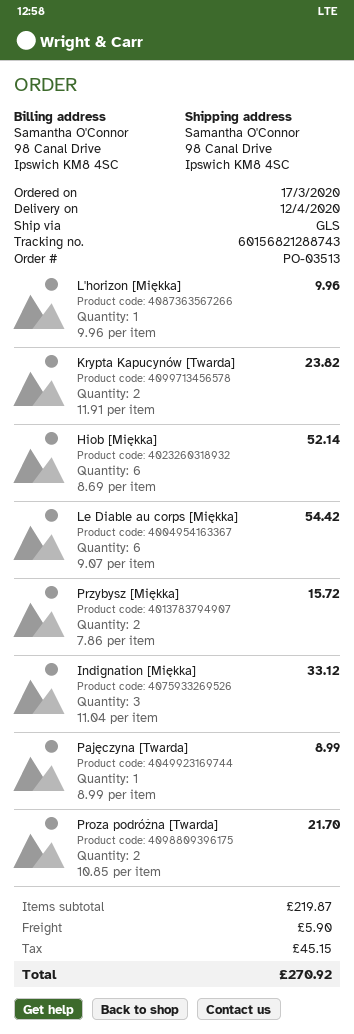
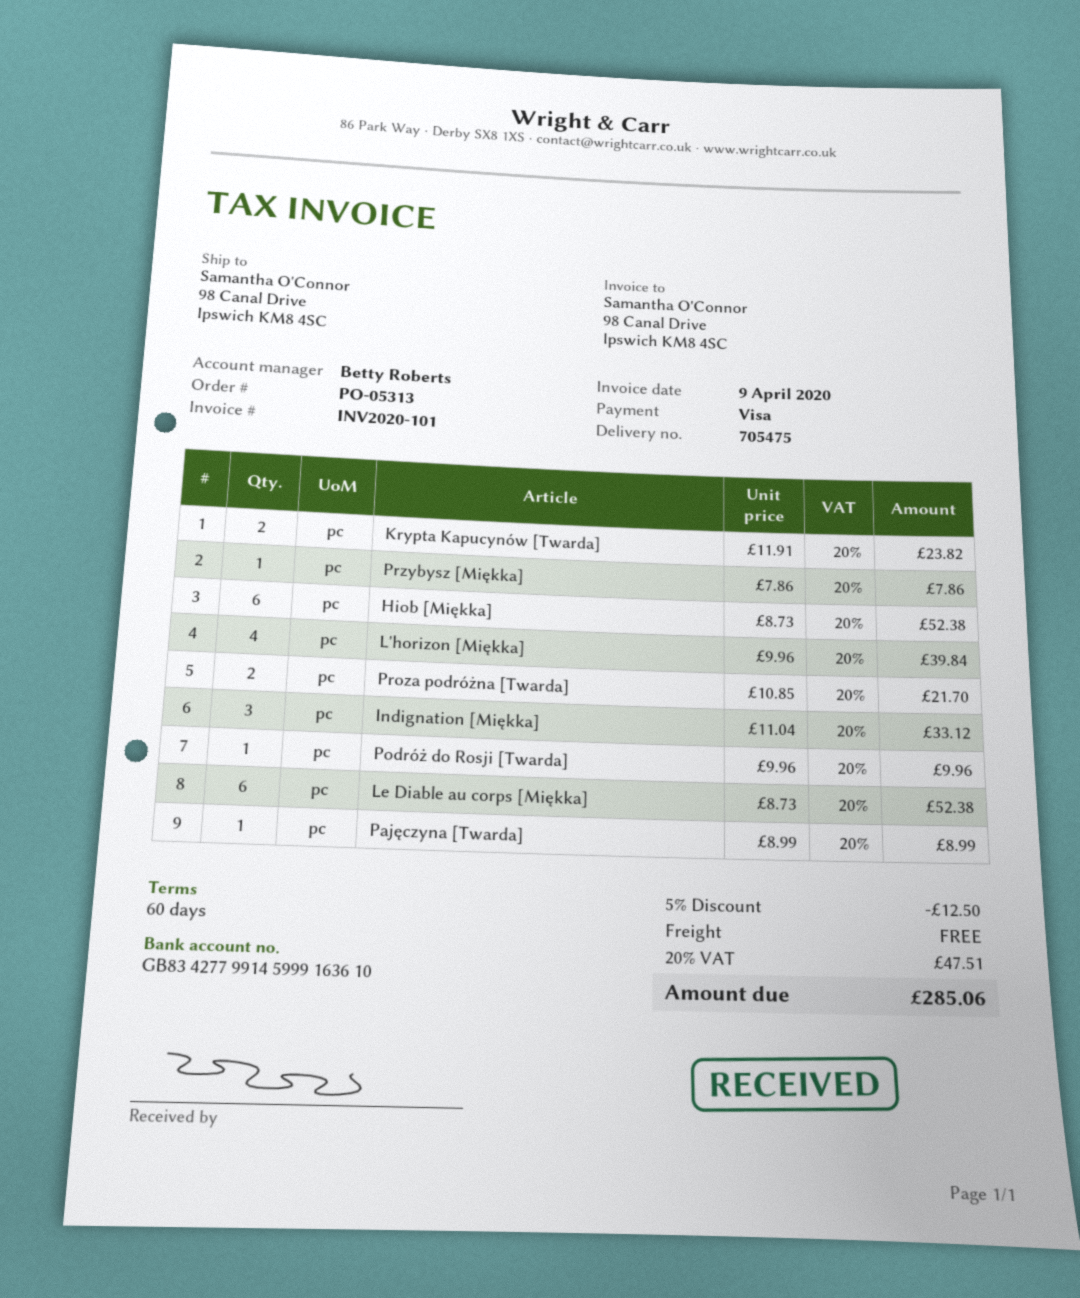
order number: PO-03513 -> PO-05313
L'horizon [Miękka]: 1 x 9.96 = 9.96 -> 4 x 9.96 = 39.84
Hiob [Miękka]: 6 x 8.69 = 52.14 -> 6 x 8.73 = 52.38
Le Diable au corps [Miękka]: 6 x 9.07 = 54.42 -> 6 x 8.73 = 52.38
Przybysz [Miękka]: 2 x 7.86 = 15.72 -> 1 x 7.86 = 7.86
Podróż do Rosji [Twarda]: none -> 1 x 9.96 = 9.96
discount: none -> 5% = 12.50
shipping: 5.90 -> 0.00
tax: 45.15 -> 47.51
total: 270.92 -> 285.06

